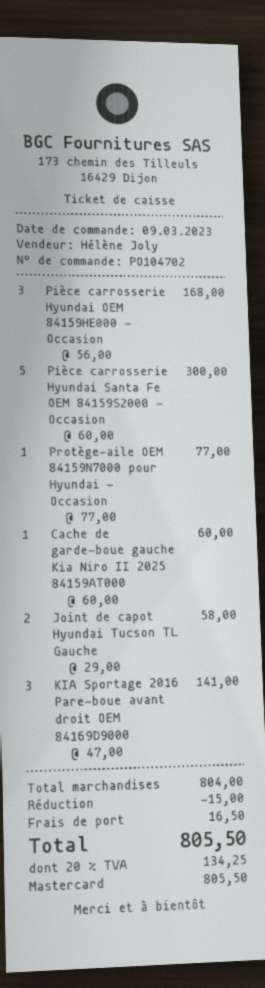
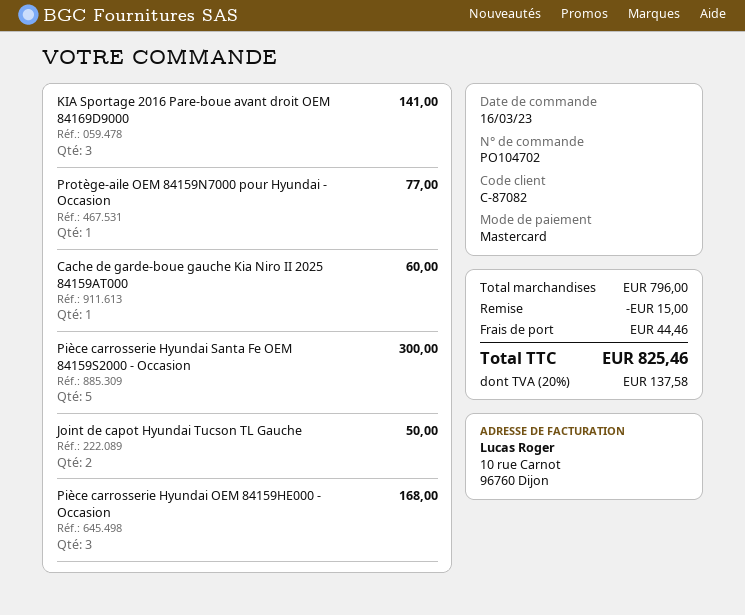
order date: 2023-03-09 -> 2023-03-16
Joint de capot Hyundai Tucson TL Gauche: 2 for 58.00 -> 2 for 50.00
subtotal: 804.00 -> 796.00
shipping: 16.50 -> 44.46
tax: 20% = 134.25 -> 20% = 137.58
total: 805.50 -> 825.46

